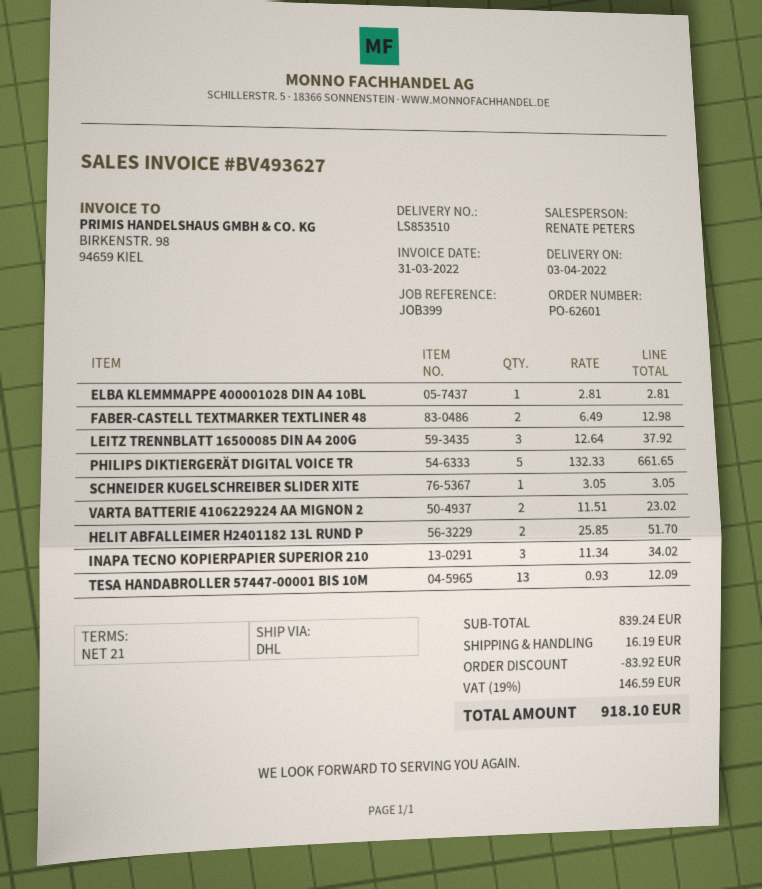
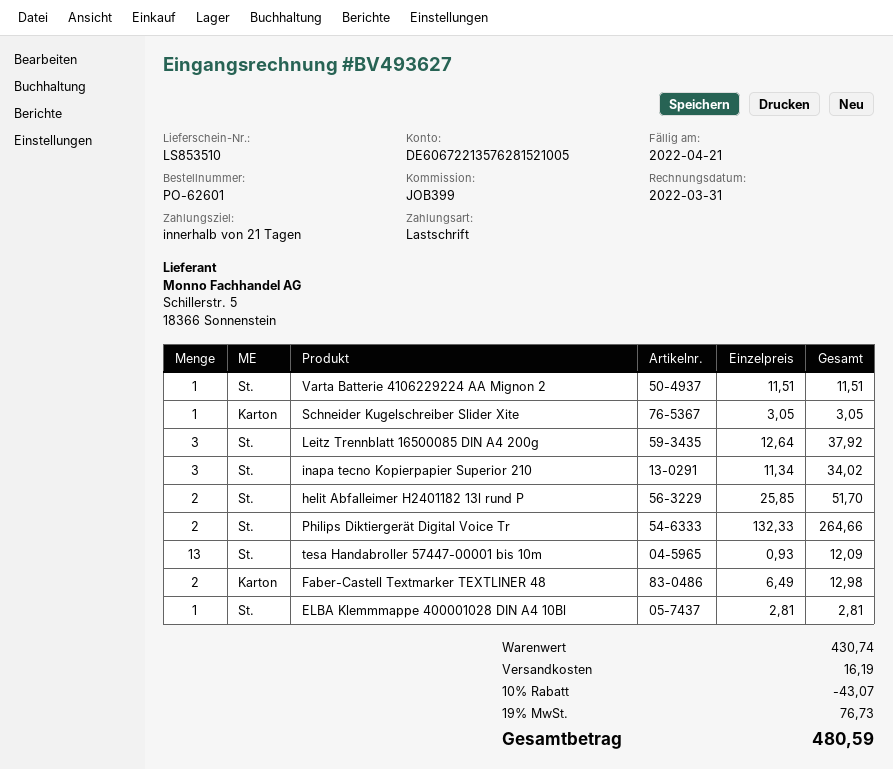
PHILIPS DIKTIERGERÄT DIGITAL VOICE TR: 5 x 132.33 = 661.65 -> 2 x 132.33 = 264.66
VARTA BATTERIE 4106229224 AA MIGNON 2: 2 x 11.51 = 23.02 -> 1 x 11.51 = 11.51
subtotal: 839.24 -> 430.74
discount: 83.92 -> 43.07
tax: 19% = 146.59 -> 19% = 76.73
total: 918.10 -> 480.59

